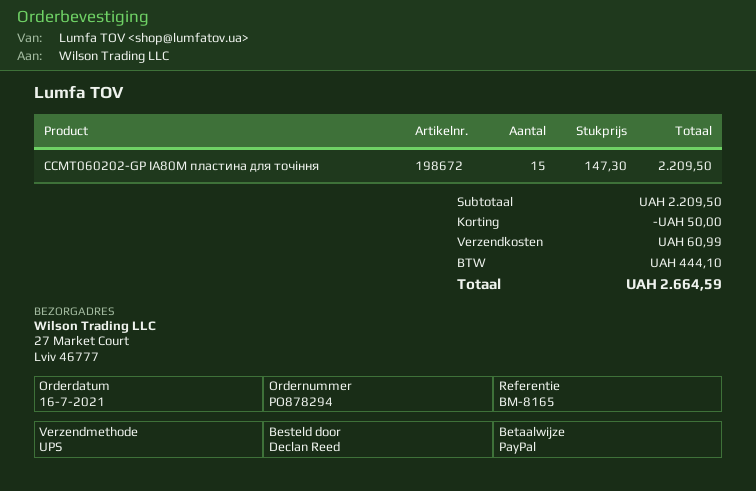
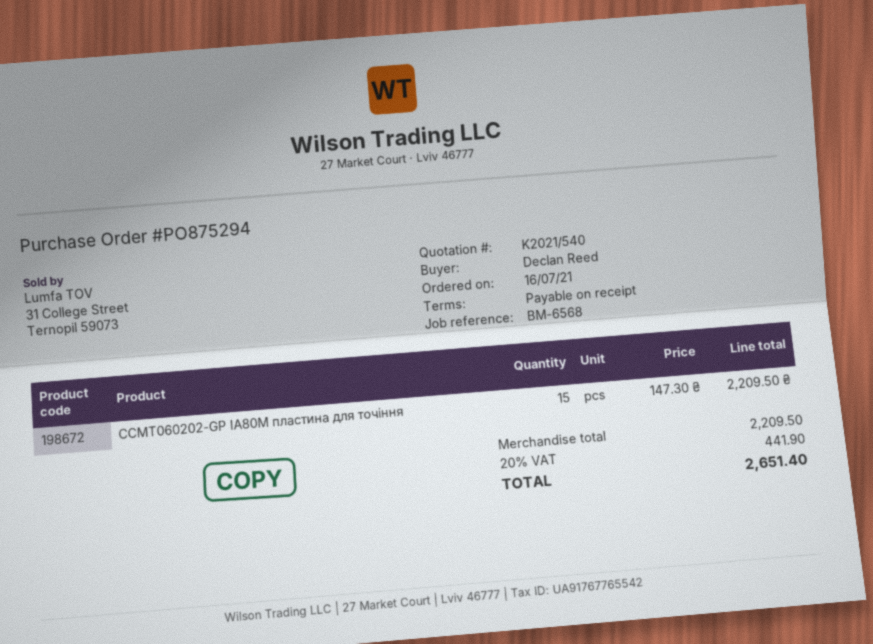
order number: PO878294 -> PO875294
reference: BM-8165 -> BM-6568
discount: 50.00 -> none
shipping: 60.99 -> none
tax: 444.10 -> 441.90
total: 2664.59 -> 2651.40

